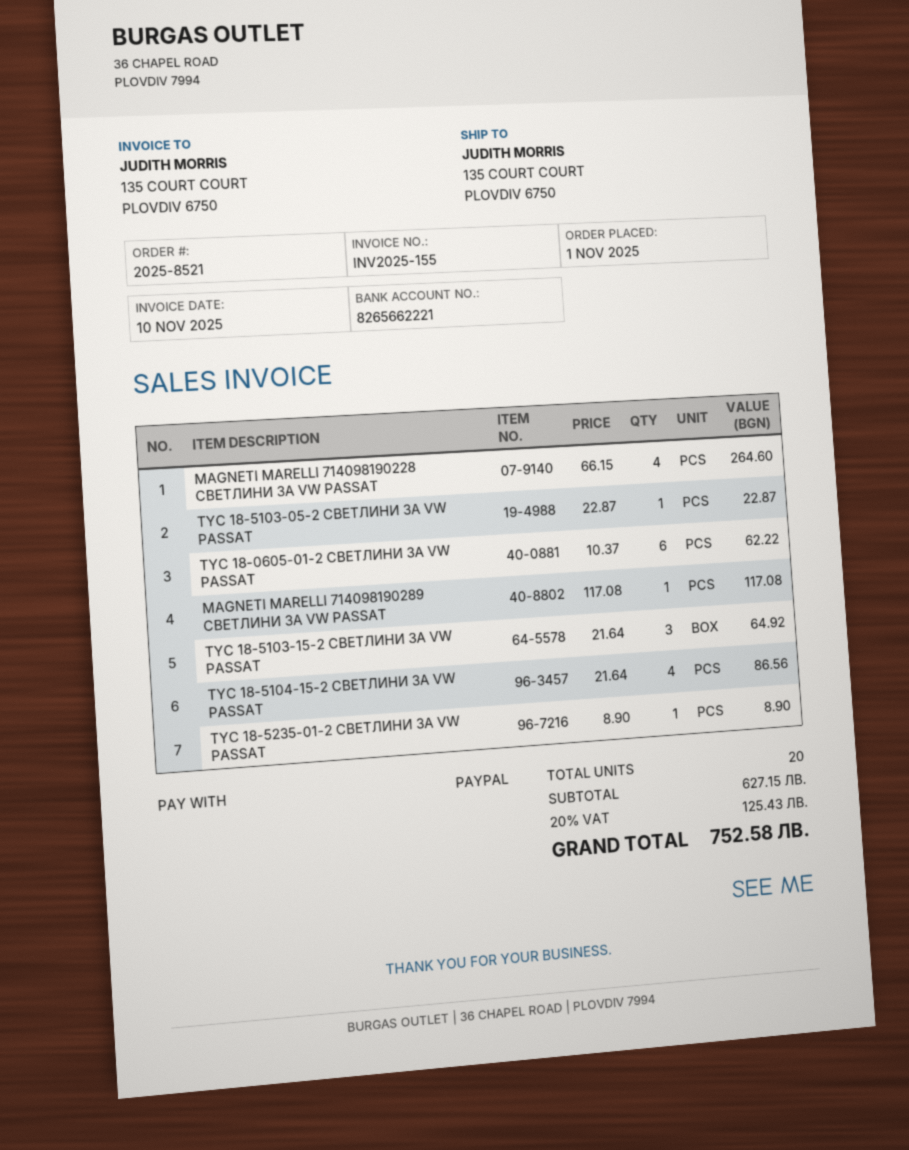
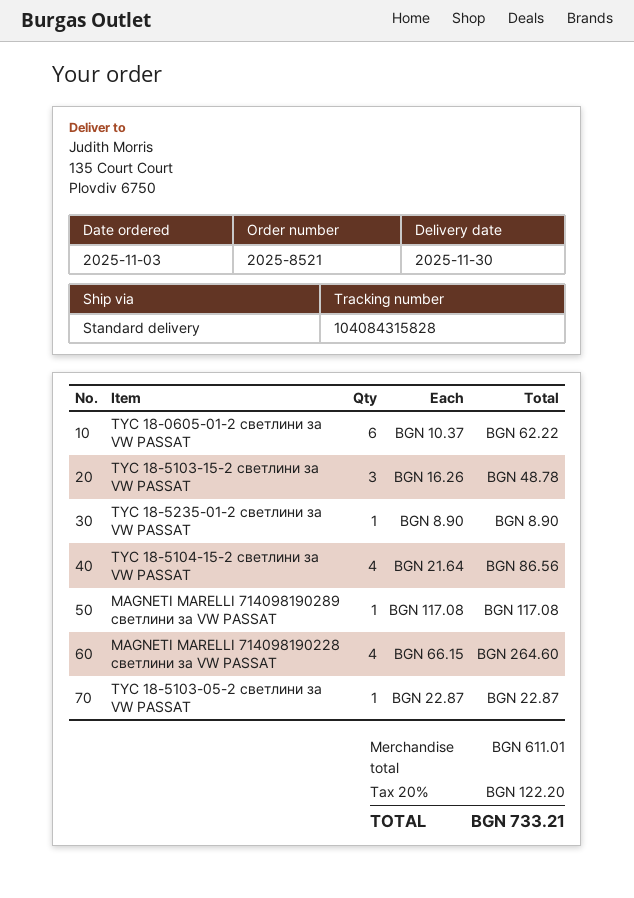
order date: 2025-11-01 -> 2025-11-03
TYC 18-5103-15-2 СВЕТЛИНИ ЗА VW PASSAT: 3 x 21.64 = 64.92 -> 3 x 16.26 = 48.78
subtotal: 627.15 -> 611.01
tax: 20% = 125.43 -> 20% = 122.20
total: 752.58 -> 733.21

